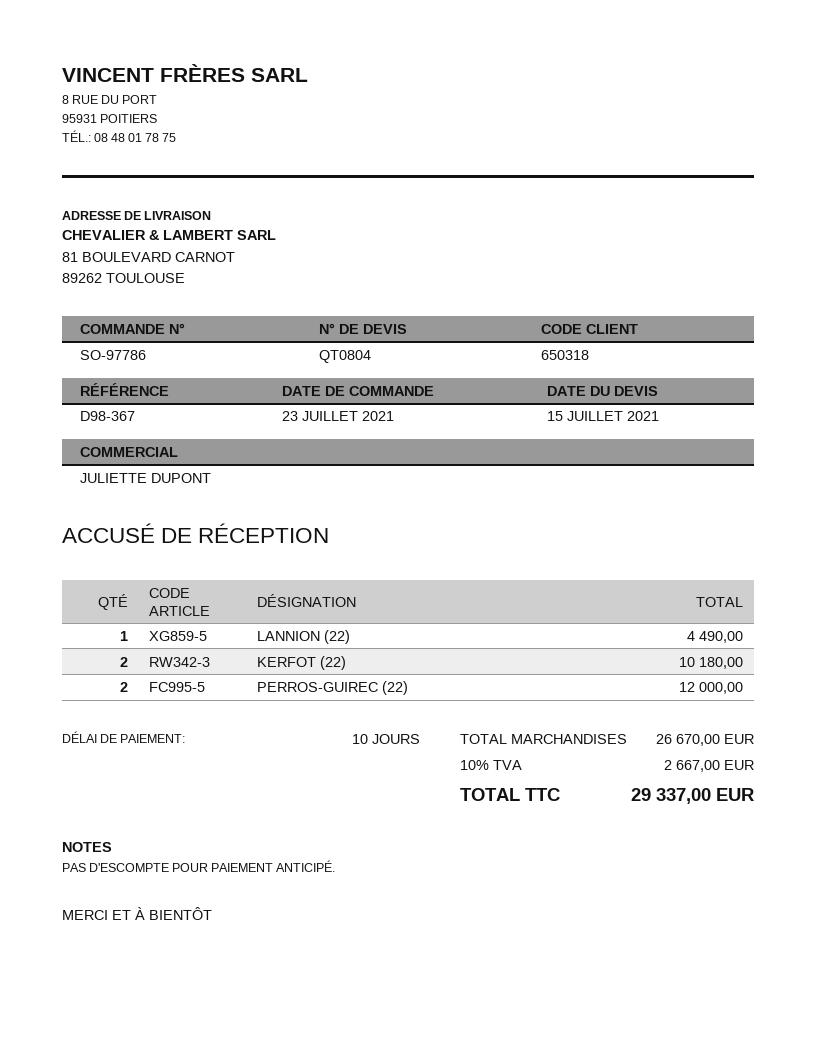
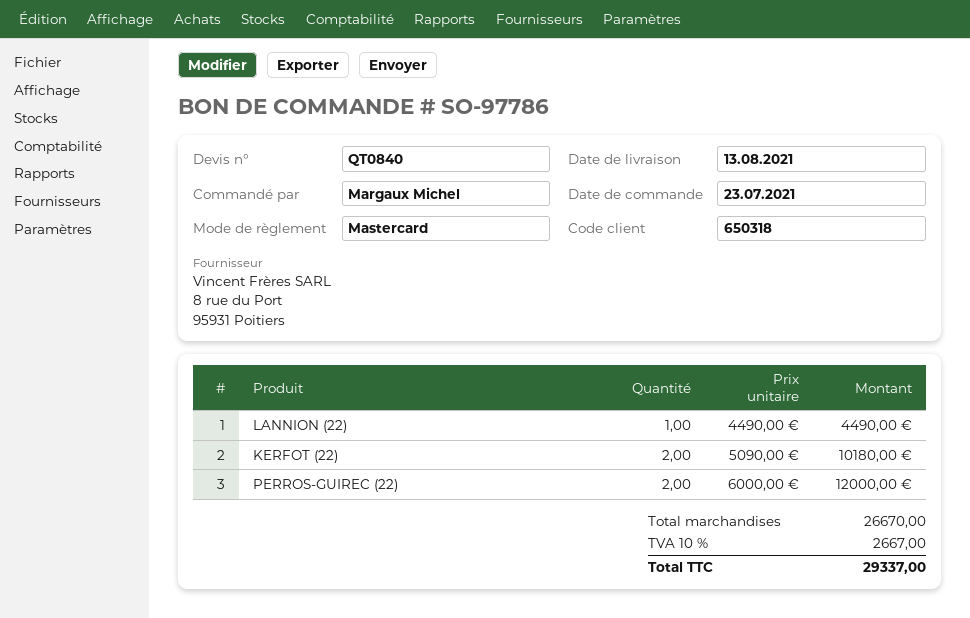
quote number: QT0804 -> QT0840

